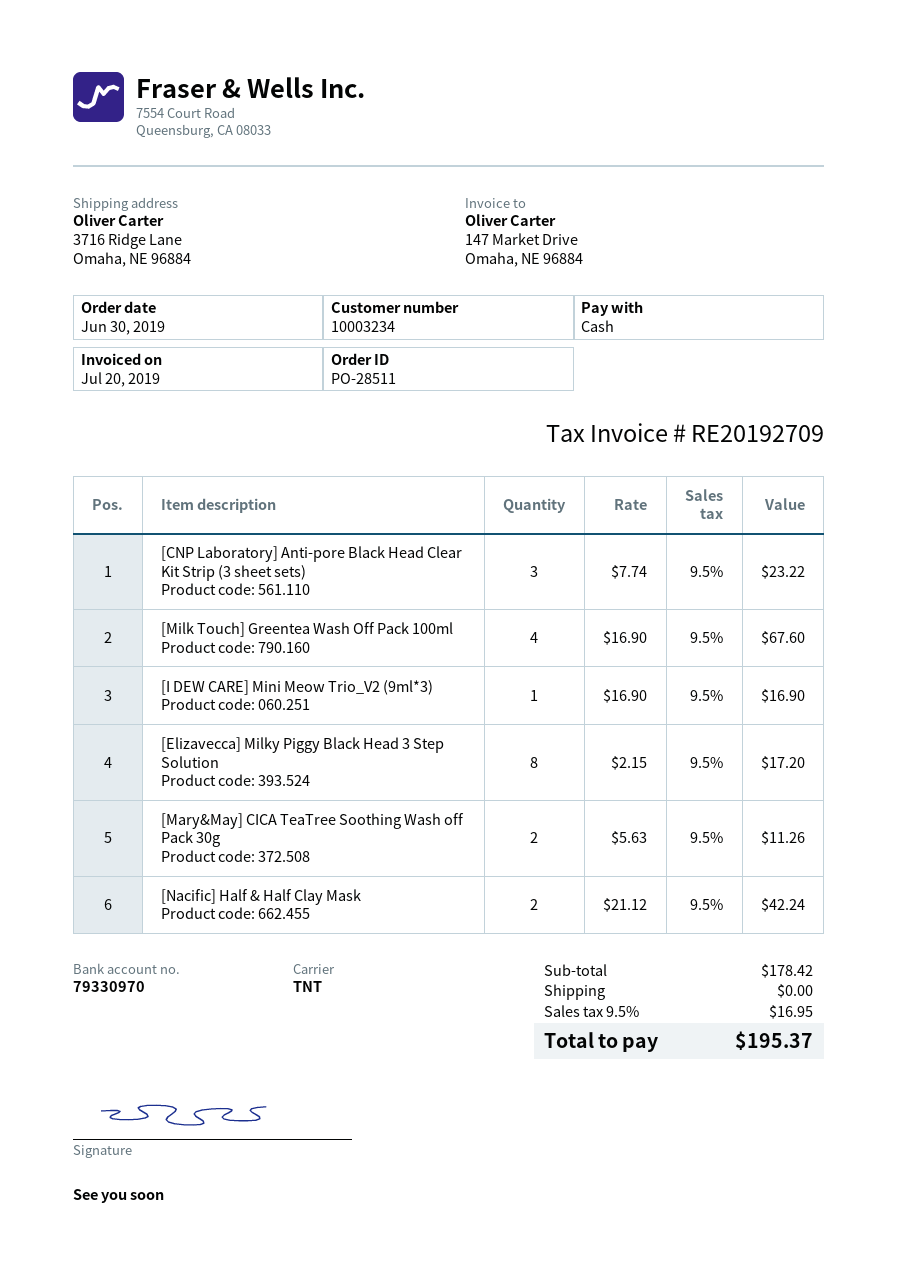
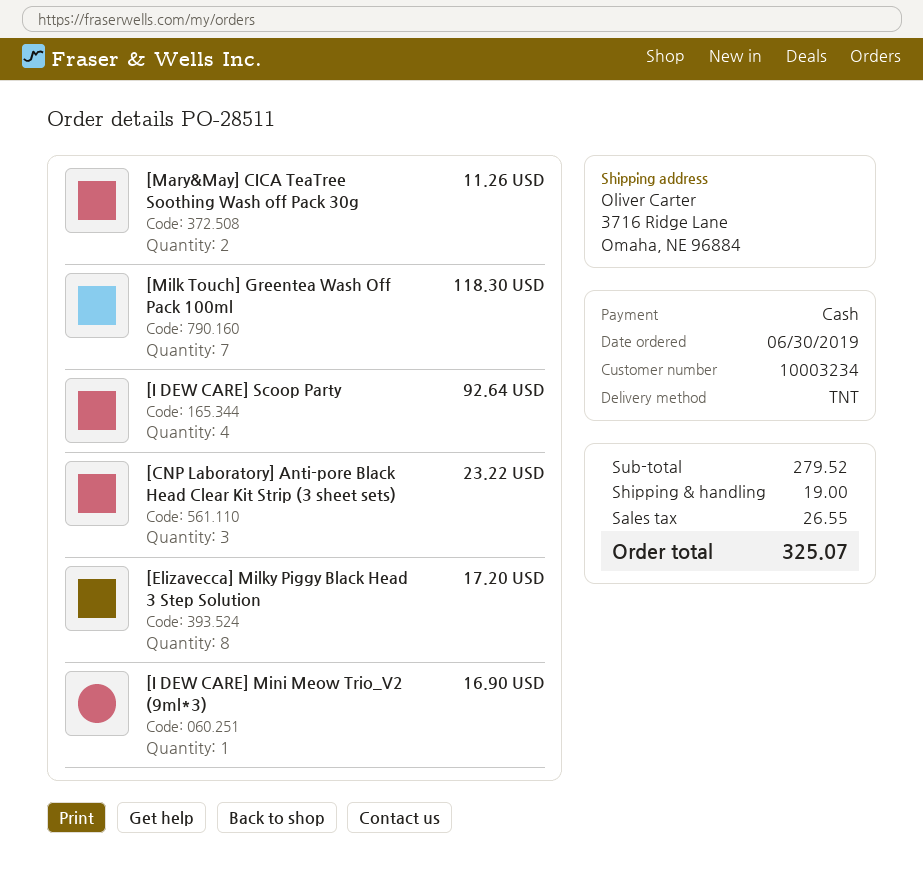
[Milk Touch] Greentea Wash Off Pack 100ml: 4 for 67.60 -> 7 for 118.30
[Nacific] Half & Half Clay Mask: 2 for 42.24 -> none
[I DEW CARE] Scoop Party: none -> 4 for 92.64
subtotal: 178.42 -> 279.52
shipping: 0.00 -> 19.00
tax: 16.95 -> 26.55
total: 195.37 -> 325.07

